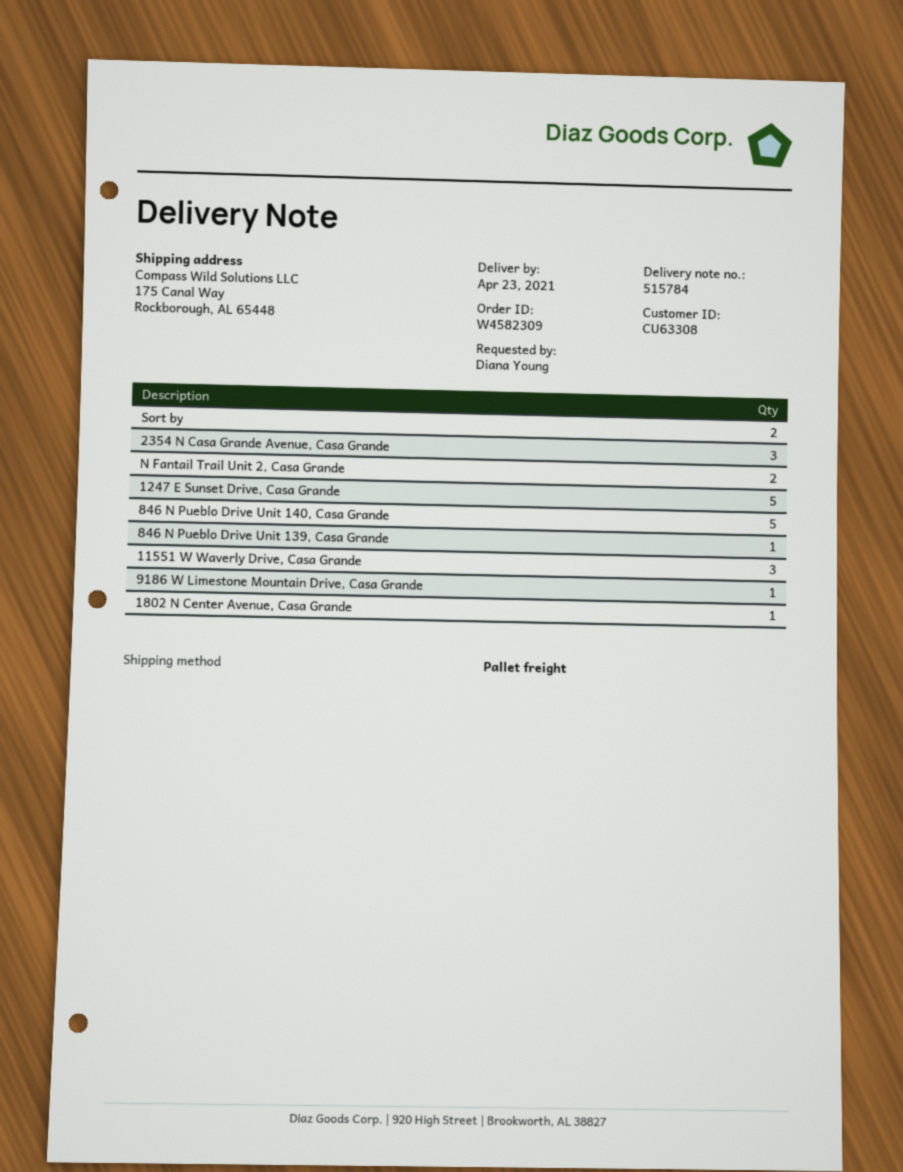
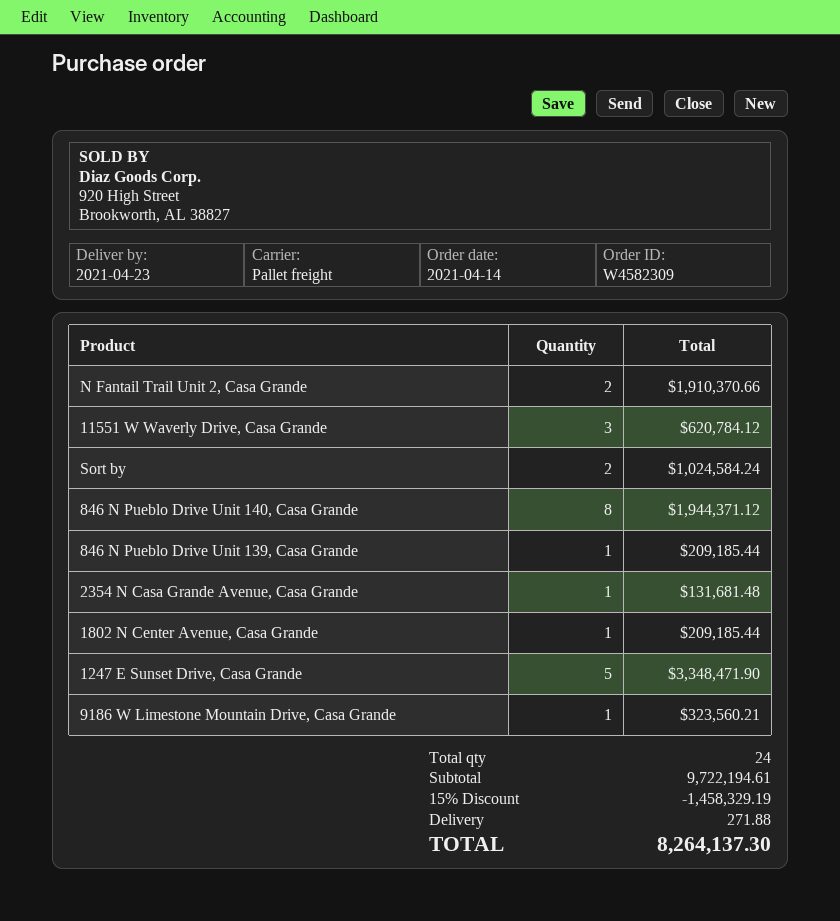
2354 N Casa Grande Avenue, Casa Grande: 3 -> 1
846 N Pueblo Drive Unit 140, Casa Grande: 5 -> 8

